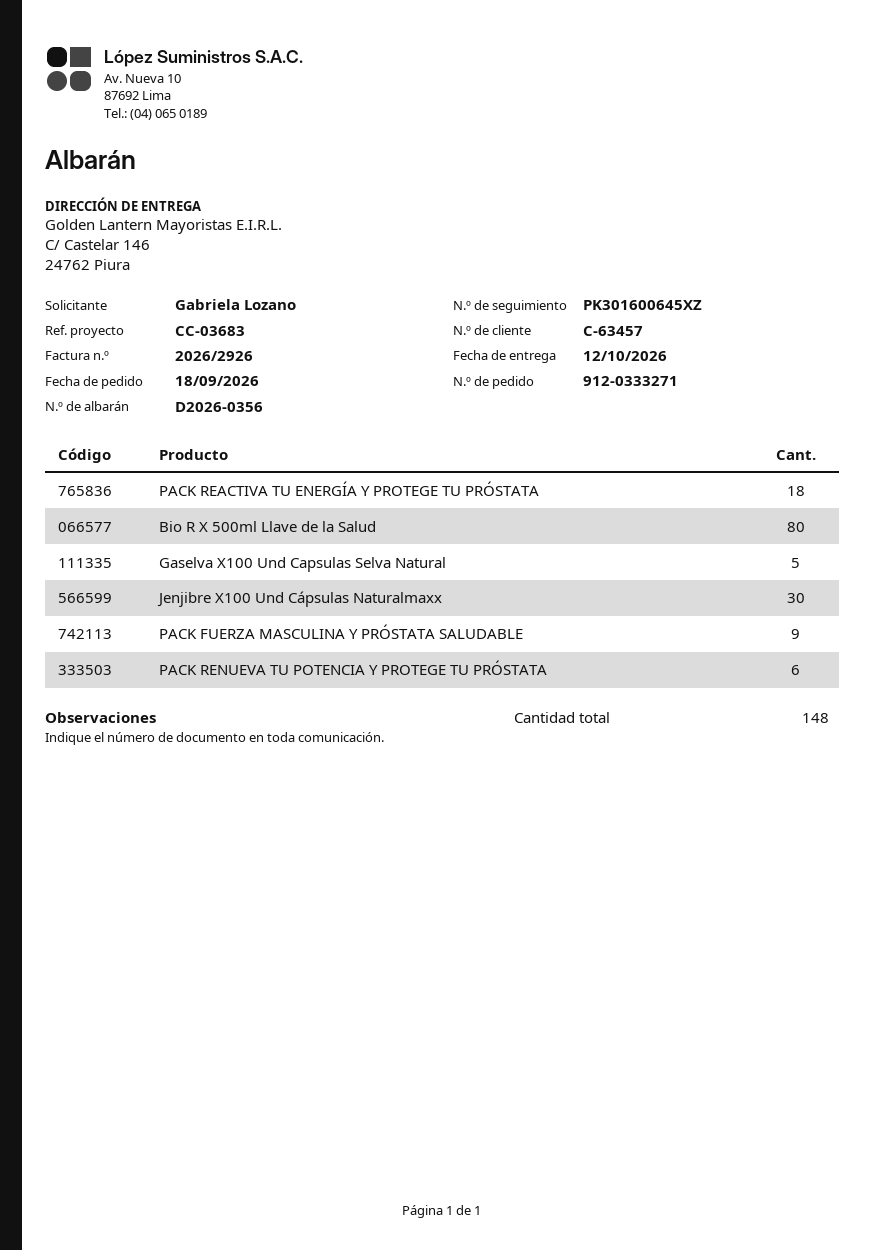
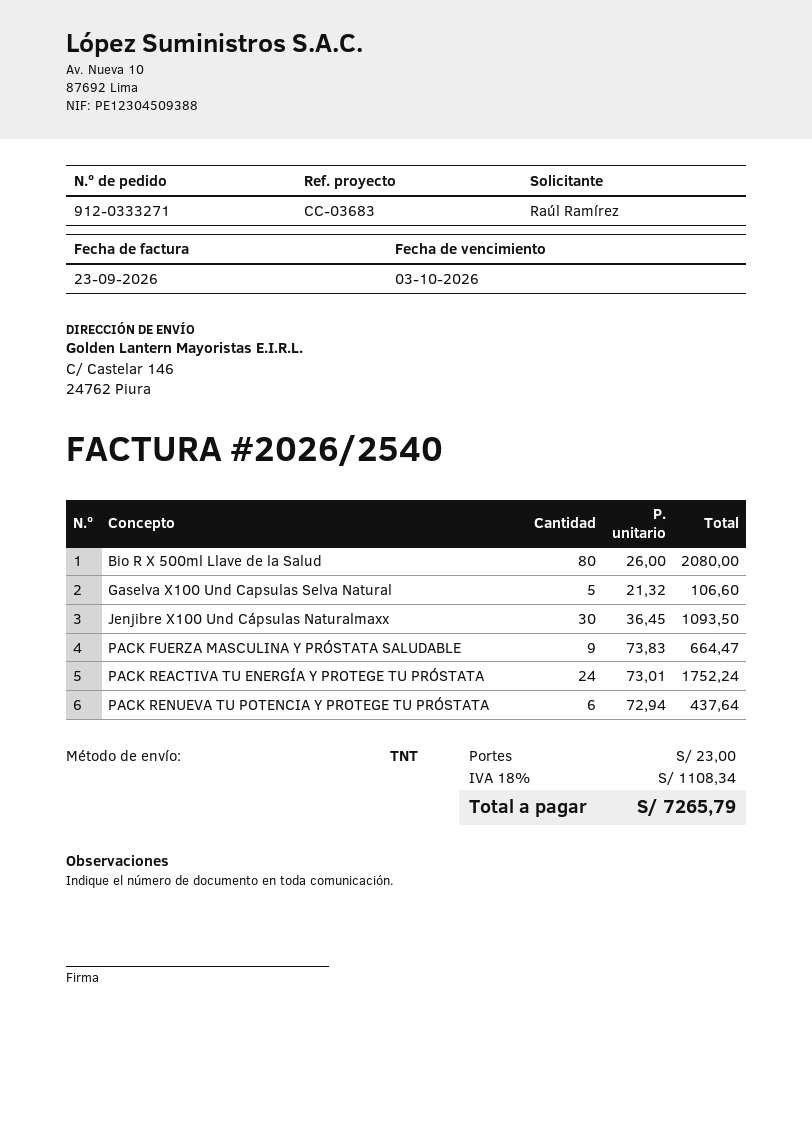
invoice number: 2026/2926 -> 2026/2540
ordered by: Gabriela Lozano -> Raúl Ramírez
PACK REACTIVA TU ENERGÍA Y PROTEGE TU PRÓSTATA: 18 -> 24

